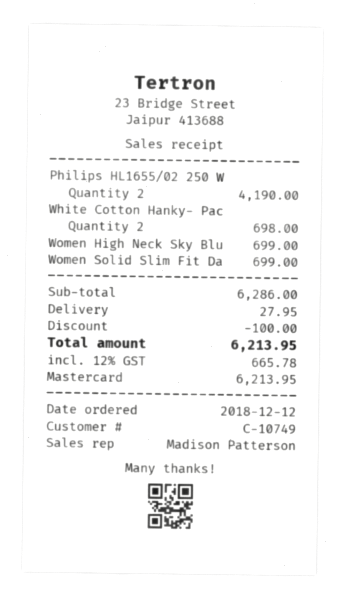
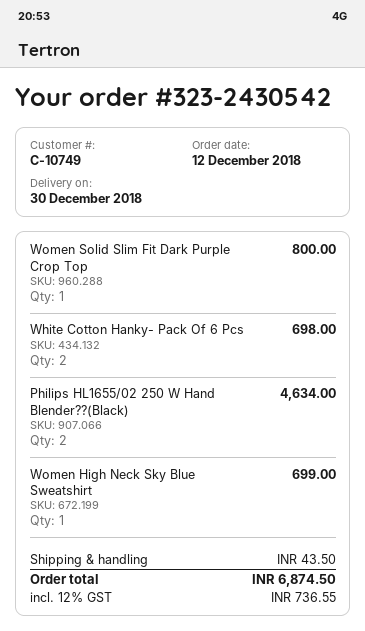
Philips HL1655/02 250 W: 2 for 4190.00 -> 2 for 4634.00
Women Solid Slim Fit Da: 1 for 699.00 -> 1 for 800.00
discount: 100.00 -> none
shipping: 27.95 -> 43.50
tax: 12% = 665.78 -> 12% = 736.55
total: 6213.95 -> 6874.50

